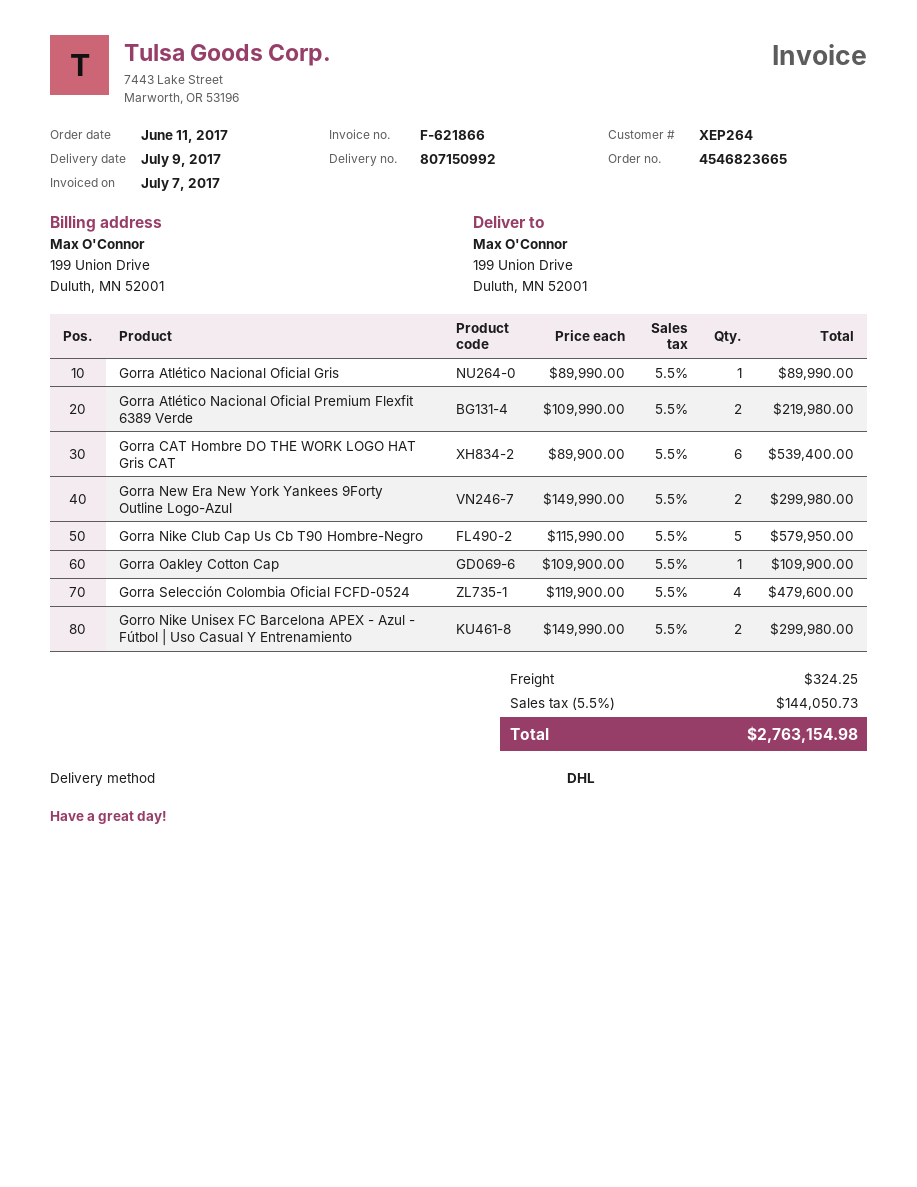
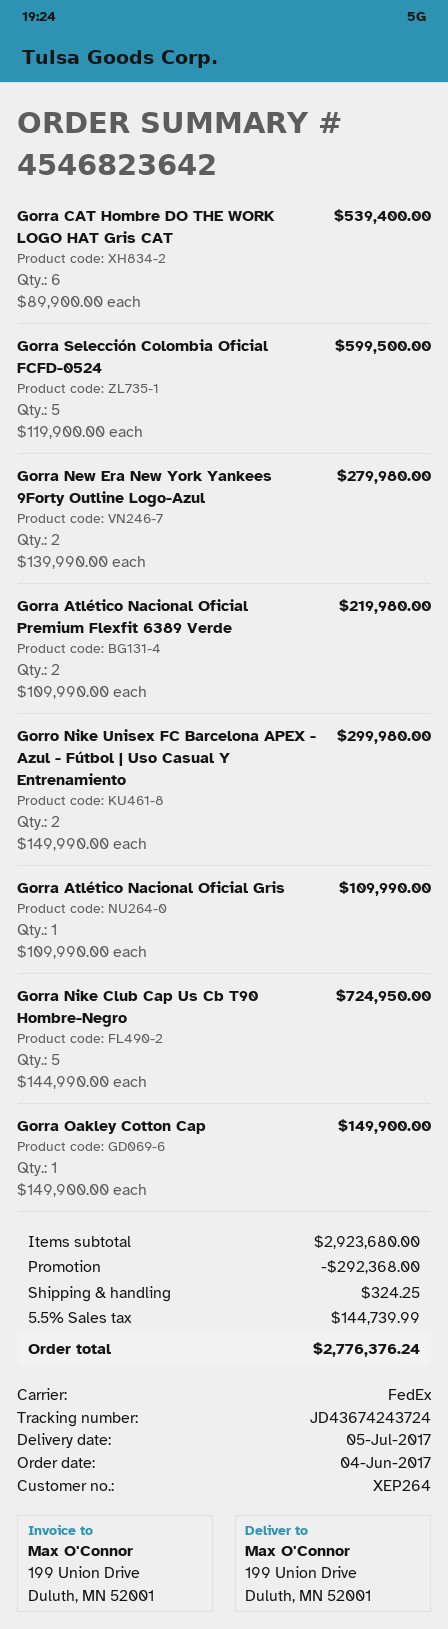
order number: 4546823665 -> 4546823642
order date: 2017-06-11 -> 2017-06-04
delivery date: 2017-07-09 -> 2017-07-05
shipping method: DHL -> FedEx
Gorra Atlético Nacional Oficial Gris: 1 x 89990.00 = 89990.00 -> 1 x 109990.00 = 109990.00
Gorra New Era New York Yankees 9Forty Outline Logo-Azul: 2 x 149990.00 = 299980.00 -> 2 x 139990.00 = 279980.00
Gorra Nike Club Cap Us Cb T90 Hombre-Negro: 5 x 115990.00 = 579950.00 -> 5 x 144990.00 = 724950.00
Gorra Oakley Cotton Cap: 1 x 109900.00 = 109900.00 -> 1 x 149900.00 = 149900.00
Gorra Selección Colombia Oficial FCFD-0524: 4 x 119900.00 = 479600.00 -> 5 x 119900.00 = 599500.00
discount: none -> 292368.00
tax: 5.5% = 144050.73 -> 5.5% = 144739.99
total: 2763154.98 -> 2776376.24

